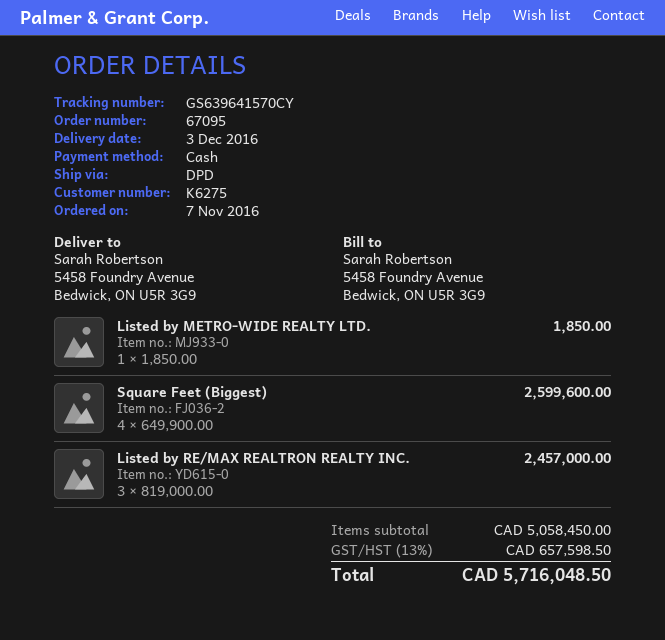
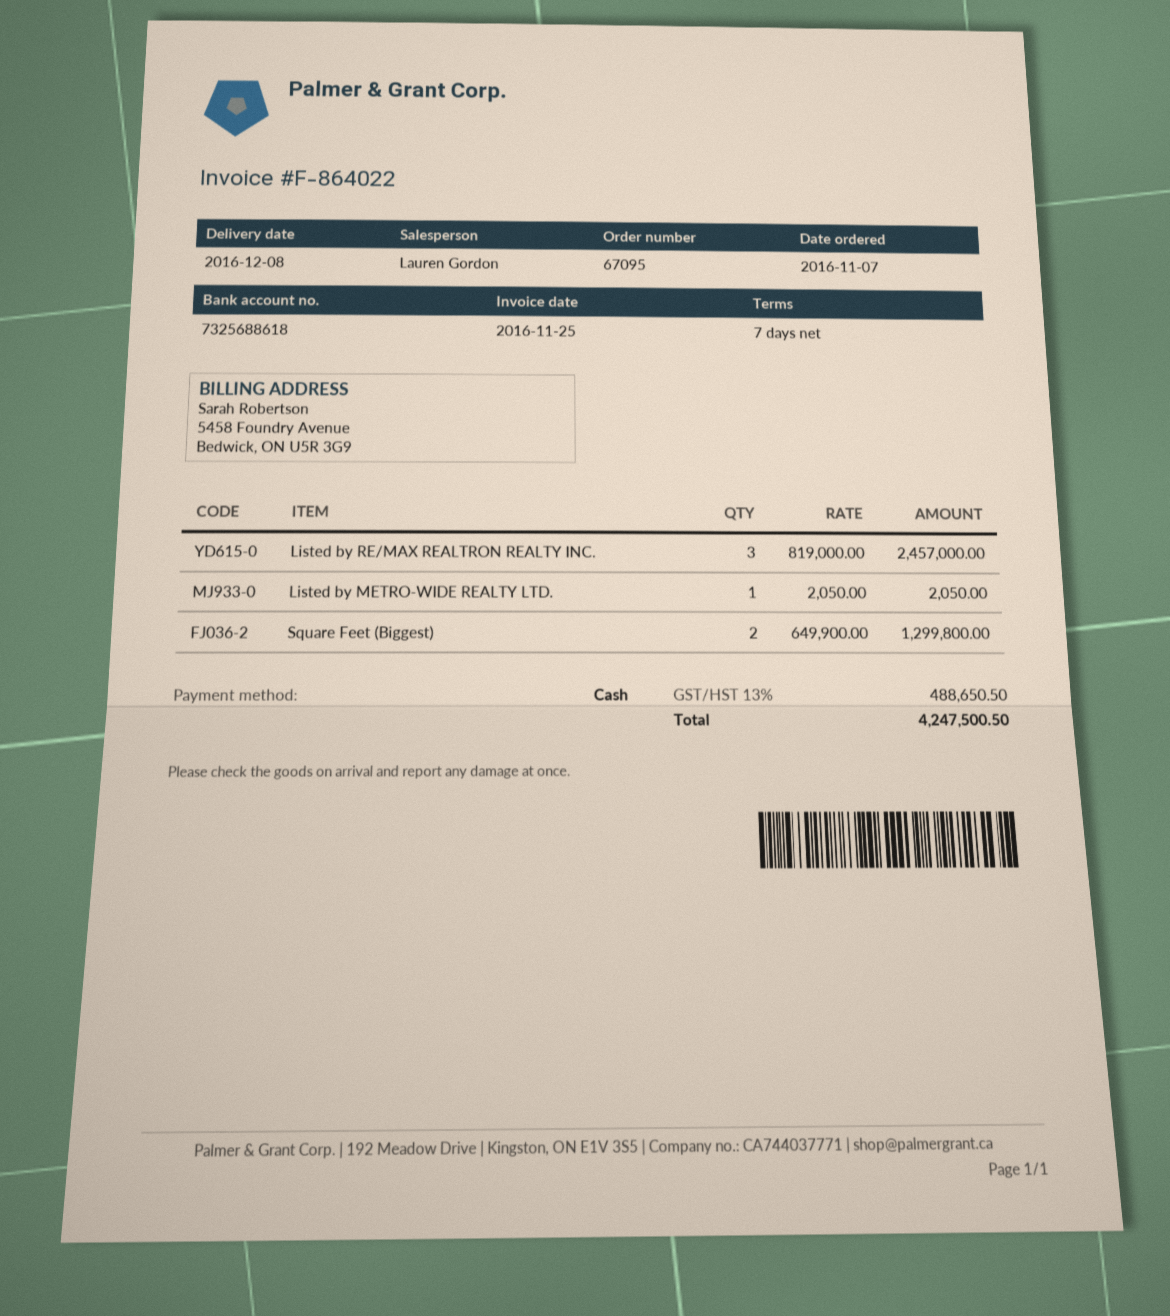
delivery date: 2016-12-03 -> 2016-12-08
Listed by METRO-WIDE REALTY LTD.: 1 x 1850.00 = 1850.00 -> 1 x 2050.00 = 2050.00
Square Feet (Biggest): 4 x 649900.00 = 2599600.00 -> 2 x 649900.00 = 1299800.00
tax: 13% = 657598.50 -> 13% = 488650.50
total: 5716048.50 -> 4247500.50

